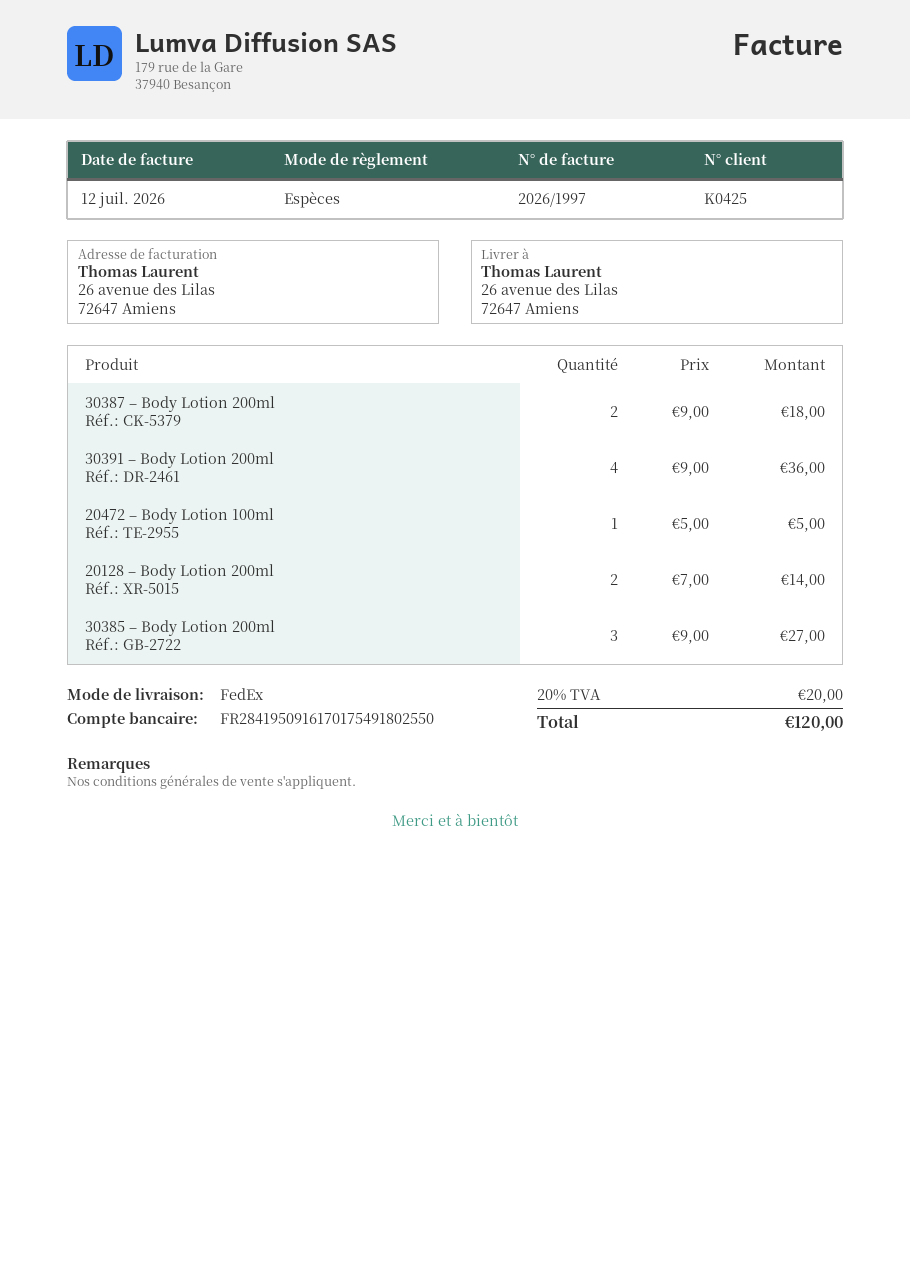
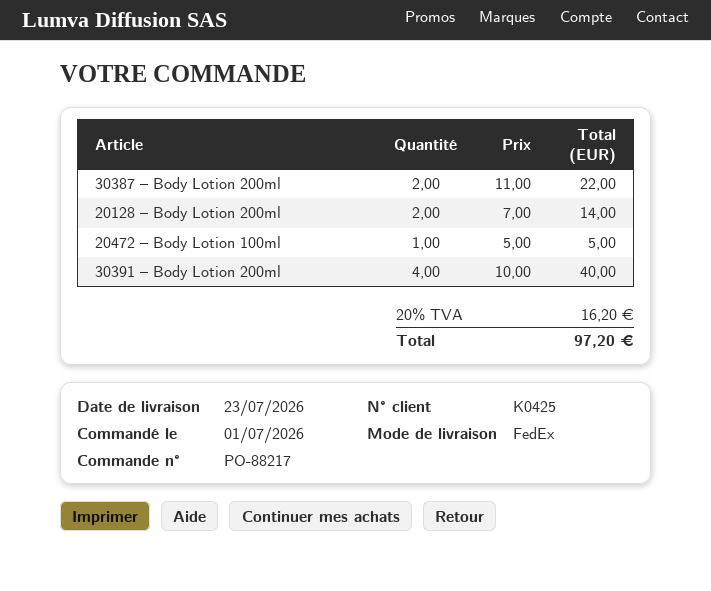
30387 – Body Lotion 200ml: 2 x 9.00 = 18.00 -> 2 x 11.00 = 22.00
30391 – Body Lotion 200ml: 4 x 9.00 = 36.00 -> 4 x 10.00 = 40.00
30385 – Body Lotion 200ml: 3 x 9.00 = 27.00 -> none
tax: 20% = 20.00 -> 20% = 16.20
total: 120.00 -> 97.20

